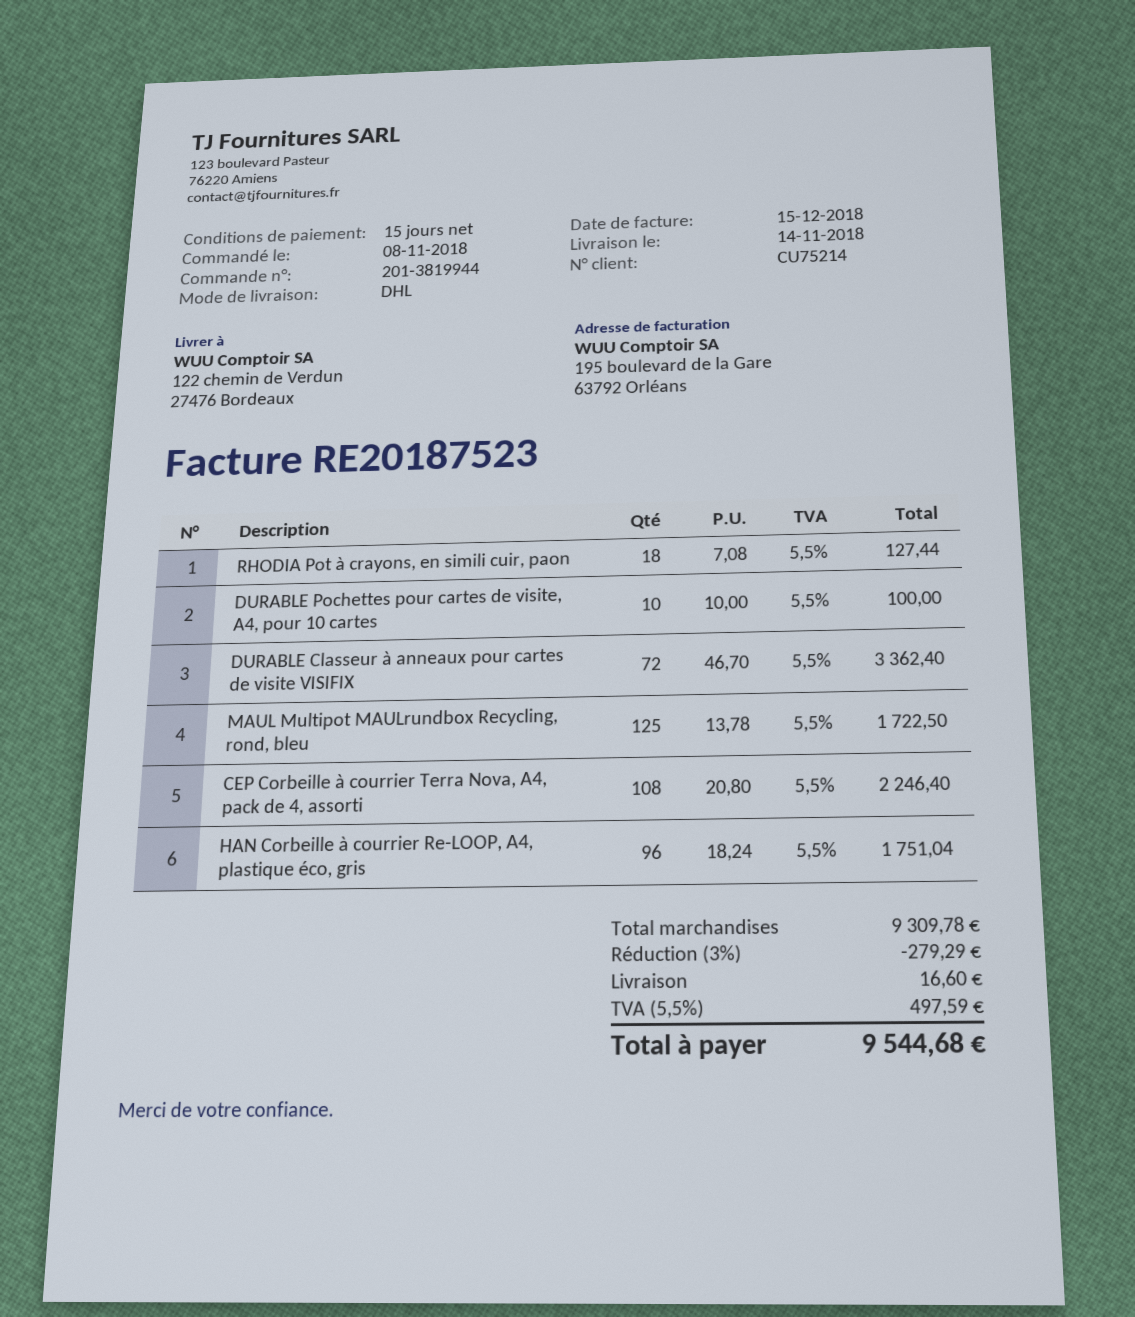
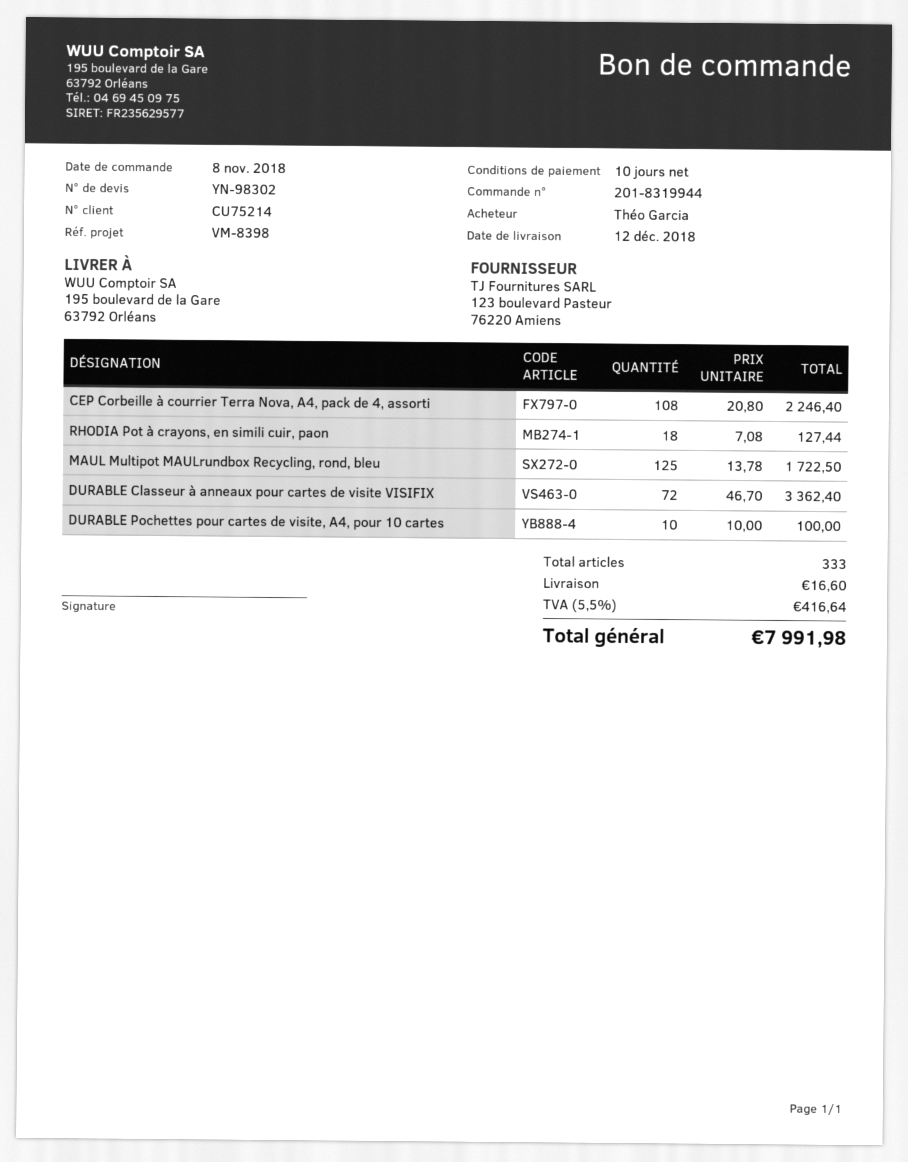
order number: 201-3819944 -> 201-8319944
delivery date: 2018-11-14 -> 2018-12-12
payment terms: 15 days -> 10 days
ship to: 122 chemin de Verdun, 27476 Bordeaux -> 195 boulevard de la Gare, 63792 Orléans
HAN Corbeille à courrier Re-LOOP, A4, plastique éco, gris: 96 x 18.24 = 1751.04 -> none
discount: 3% = 279.29 -> none
tax: 5.5% = 497.59 -> 5.5% = 416.64
total: 9544.68 -> 7991.98

